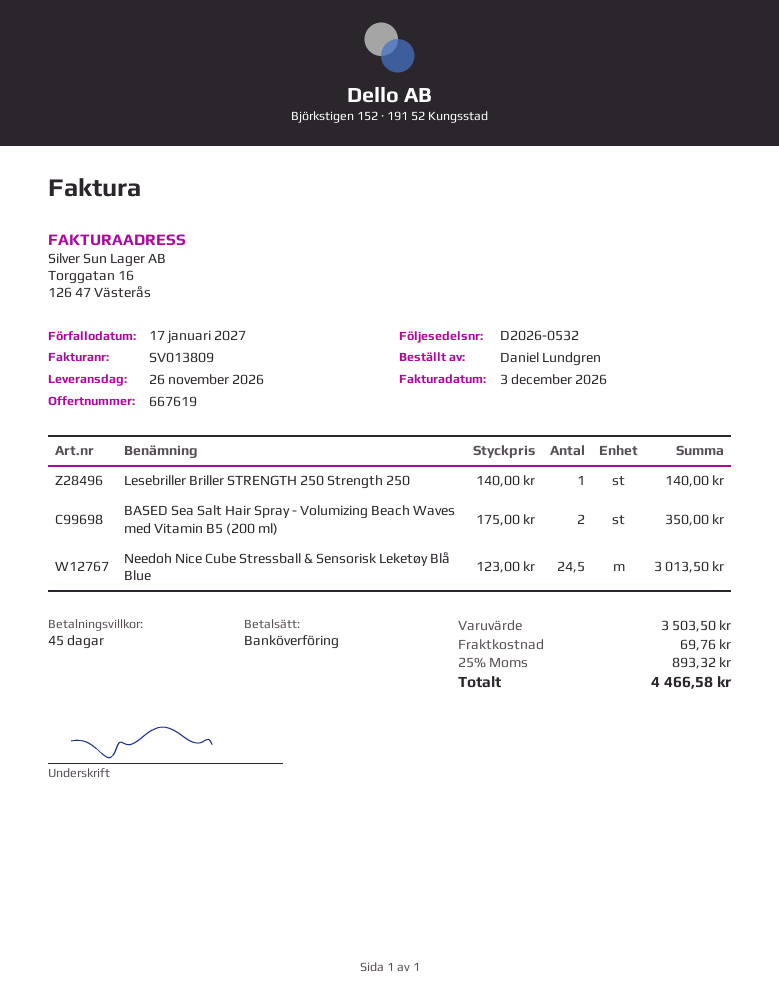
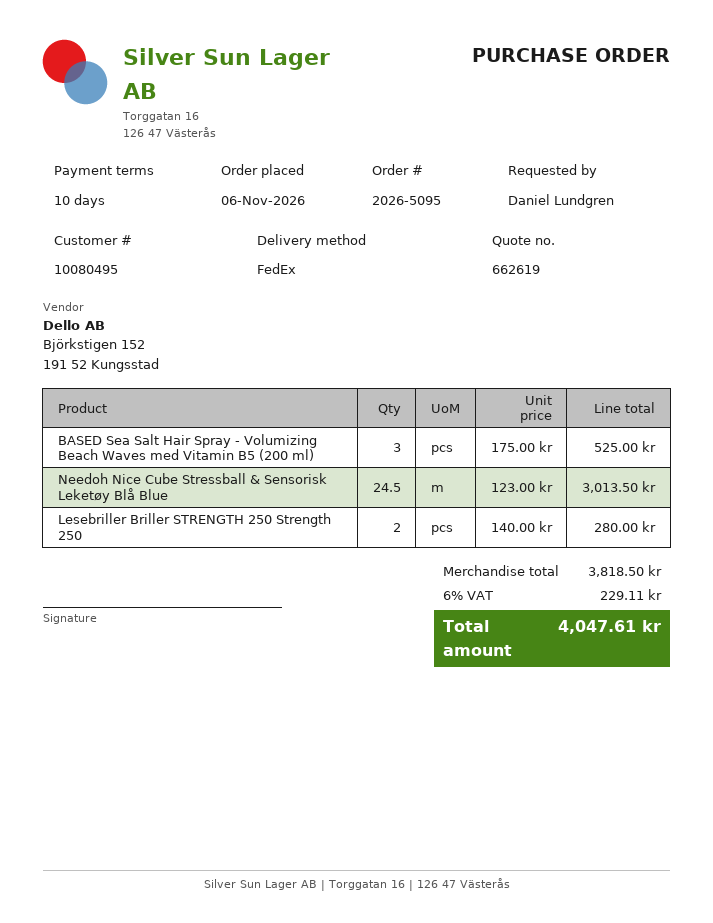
quote number: 667619 -> 662619
payment terms: 45 days -> 10 days
Lesebriller Briller STRENGTH 250 Strength 250: 1 x 140.00 = 140.00 -> 2 x 140.00 = 280.00
BASED Sea Salt Hair Spray - Volumizing Beach Waves med Vitamin B5 (200 ml): 2 x 175.00 = 350.00 -> 3 x 175.00 = 525.00
subtotal: 3503.50 -> 3818.50
shipping: 69.76 -> none
tax: 25% = 893.32 -> 6% = 229.11
total: 4466.58 -> 4047.61

